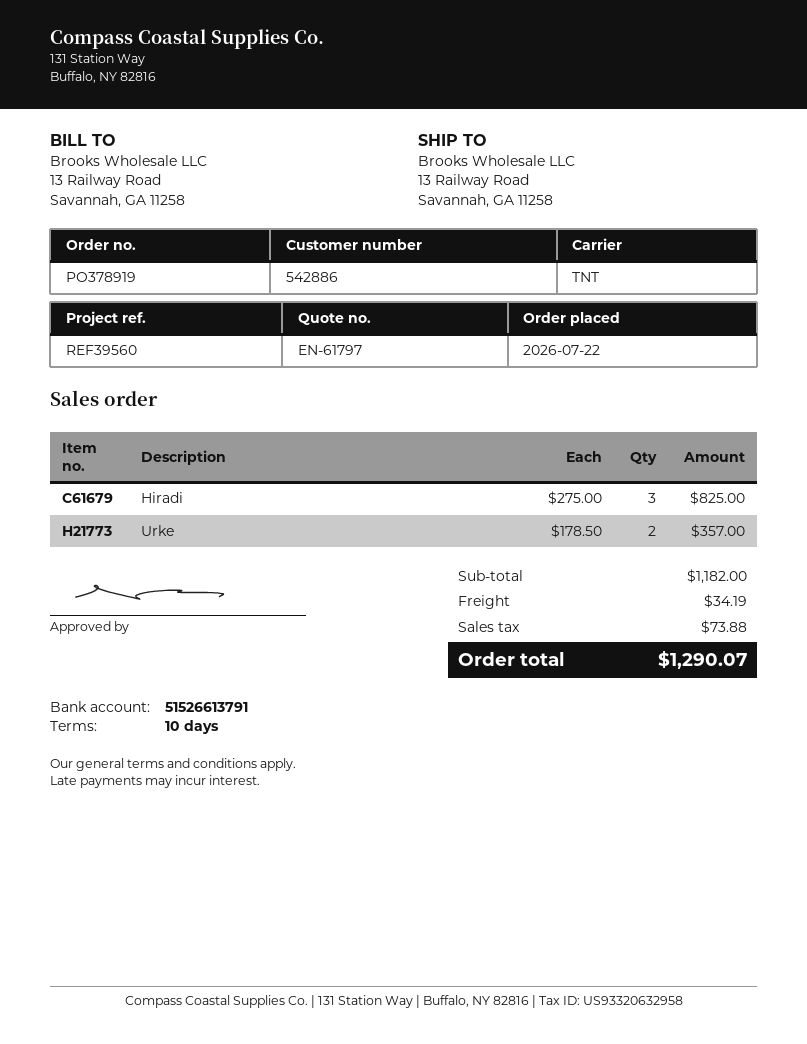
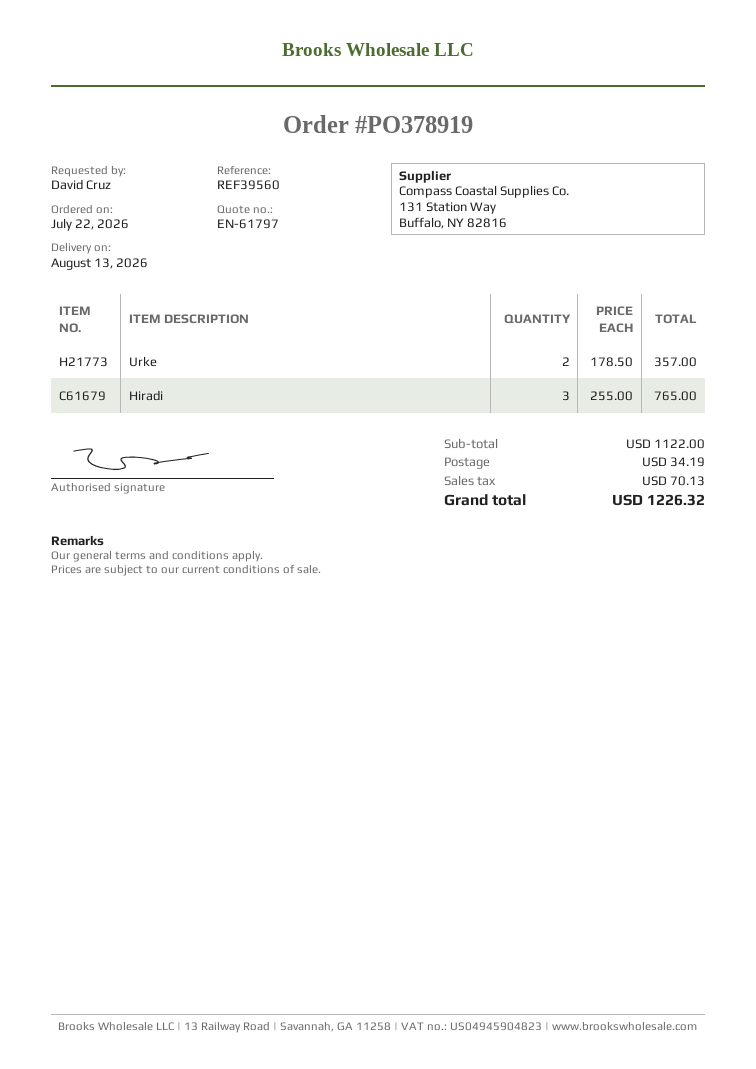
Hiradi: 3 x 275.00 = 825.00 -> 3 x 255.00 = 765.00
subtotal: 1182.00 -> 1122.00
tax: 73.88 -> 70.13
total: 1290.07 -> 1226.32

